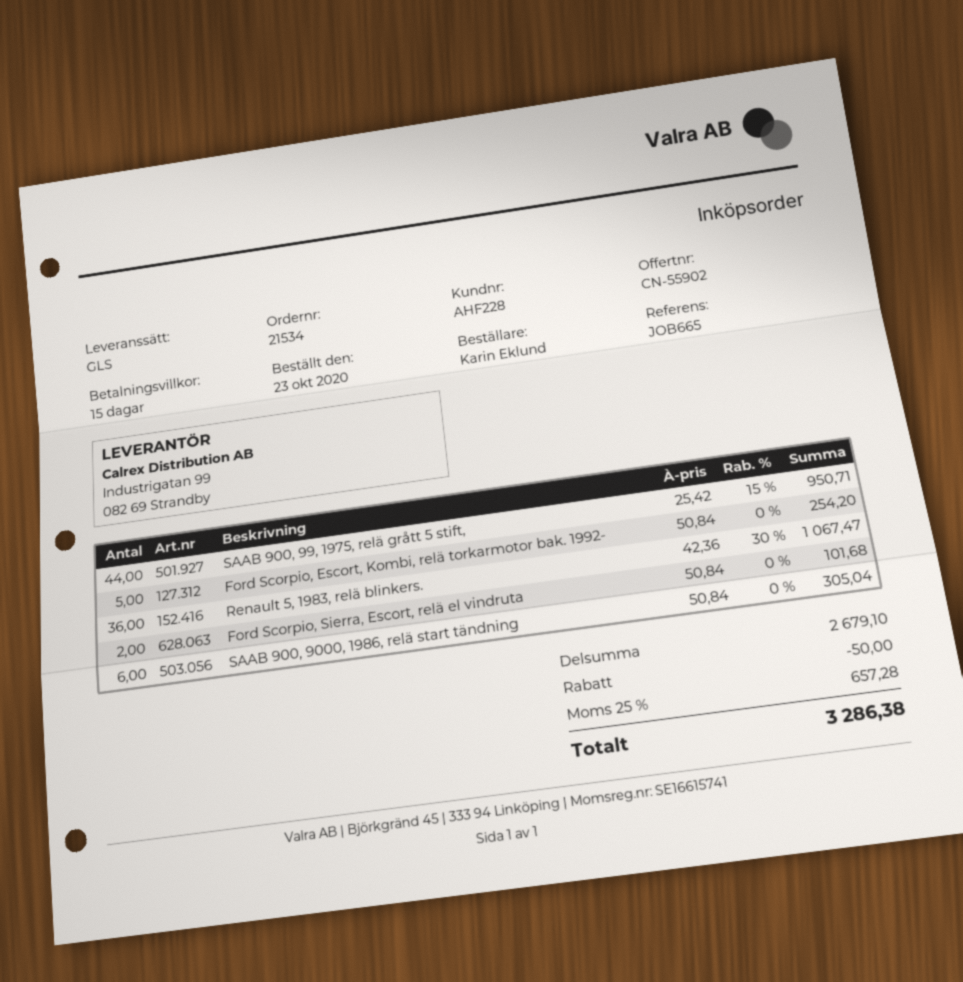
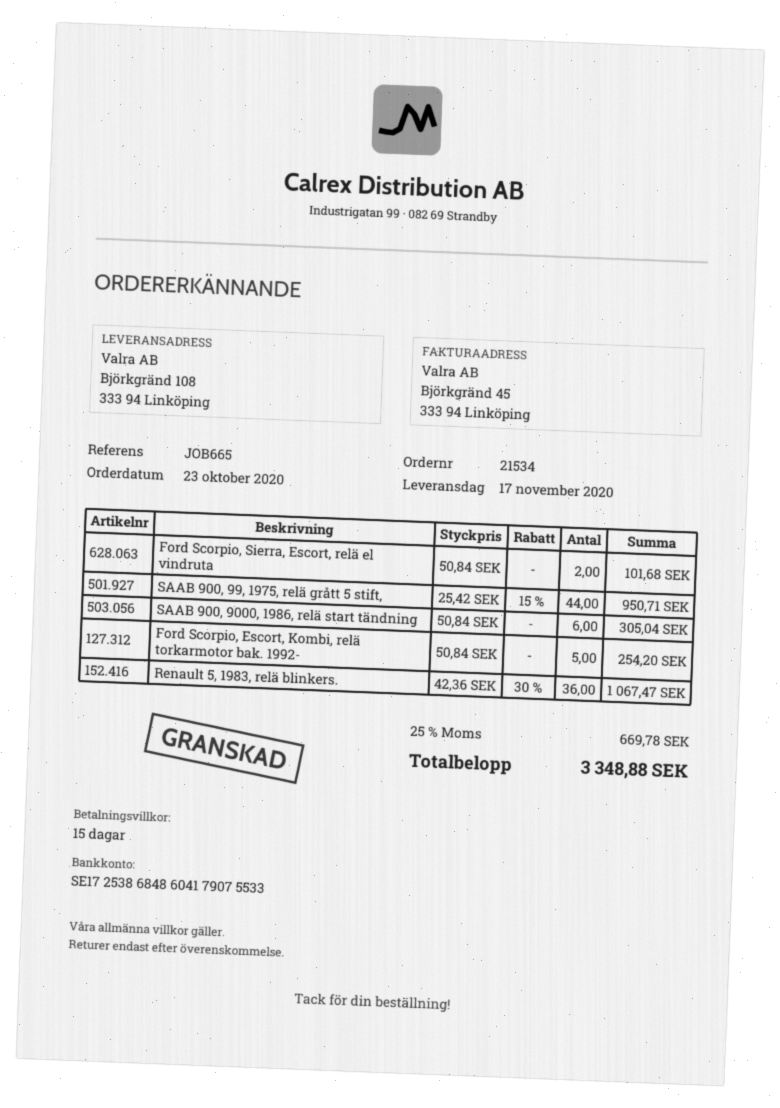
discount: 50.00 -> none
tax: 25% = 657.28 -> 25% = 669.78
total: 3286.38 -> 3348.88

